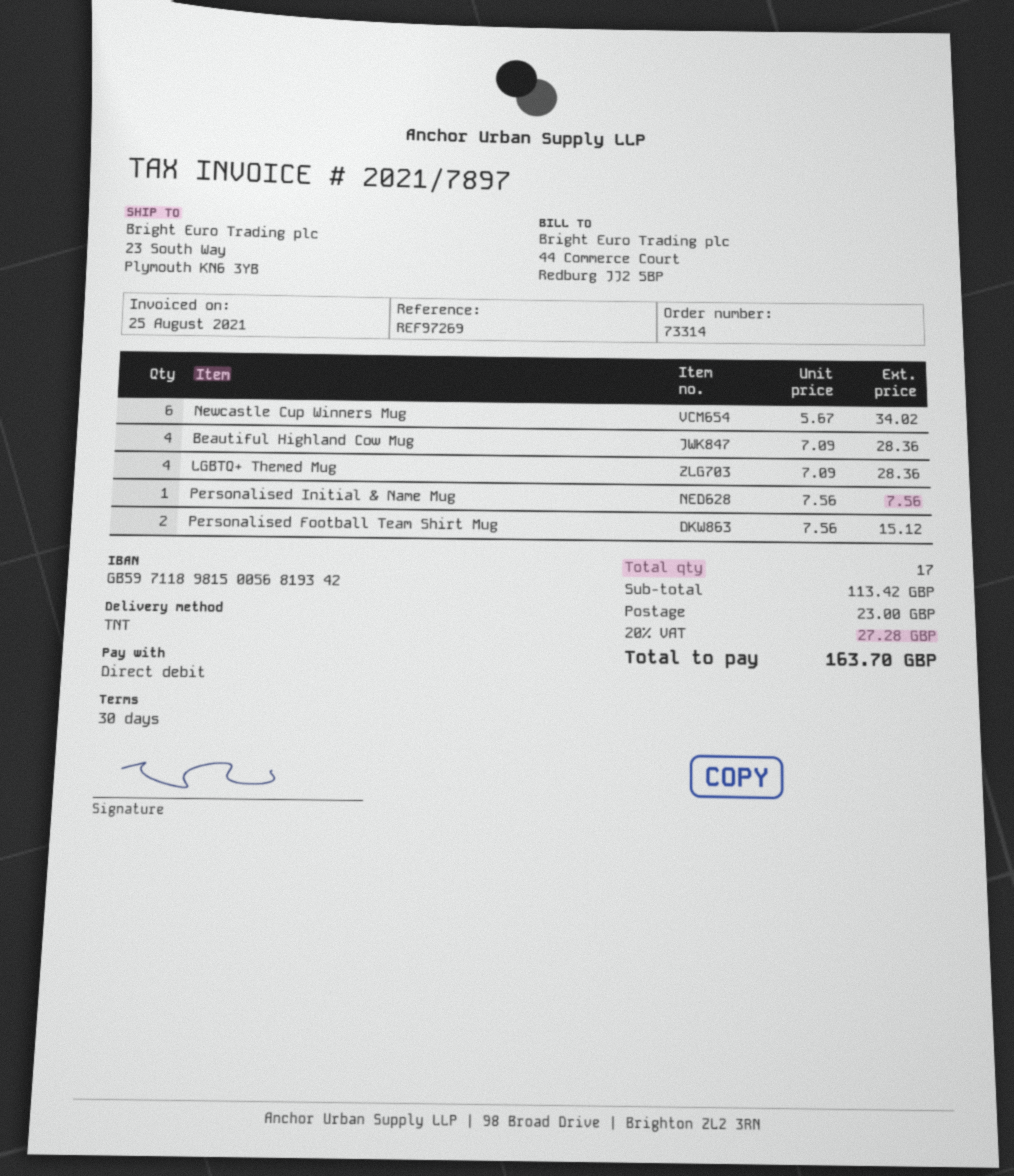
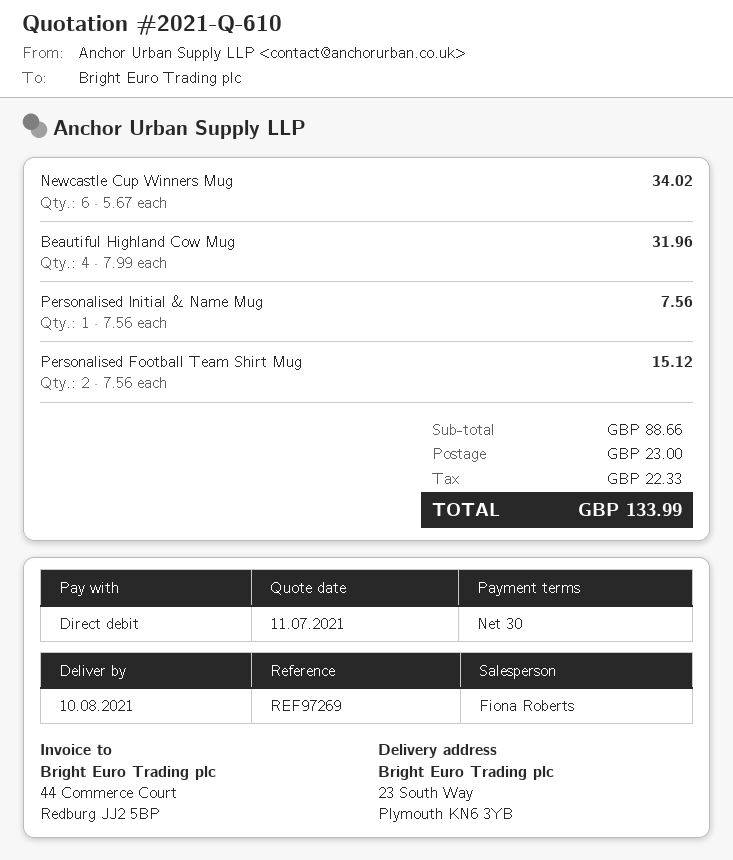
Beautiful Highland Cow Mug: 4 x 7.09 = 28.36 -> 4 x 7.99 = 31.96
LGBTQ+ Themed Mug: 4 x 7.09 = 28.36 -> none
subtotal: 113.42 -> 88.66
tax: 27.28 -> 22.33
total: 163.70 -> 133.99

